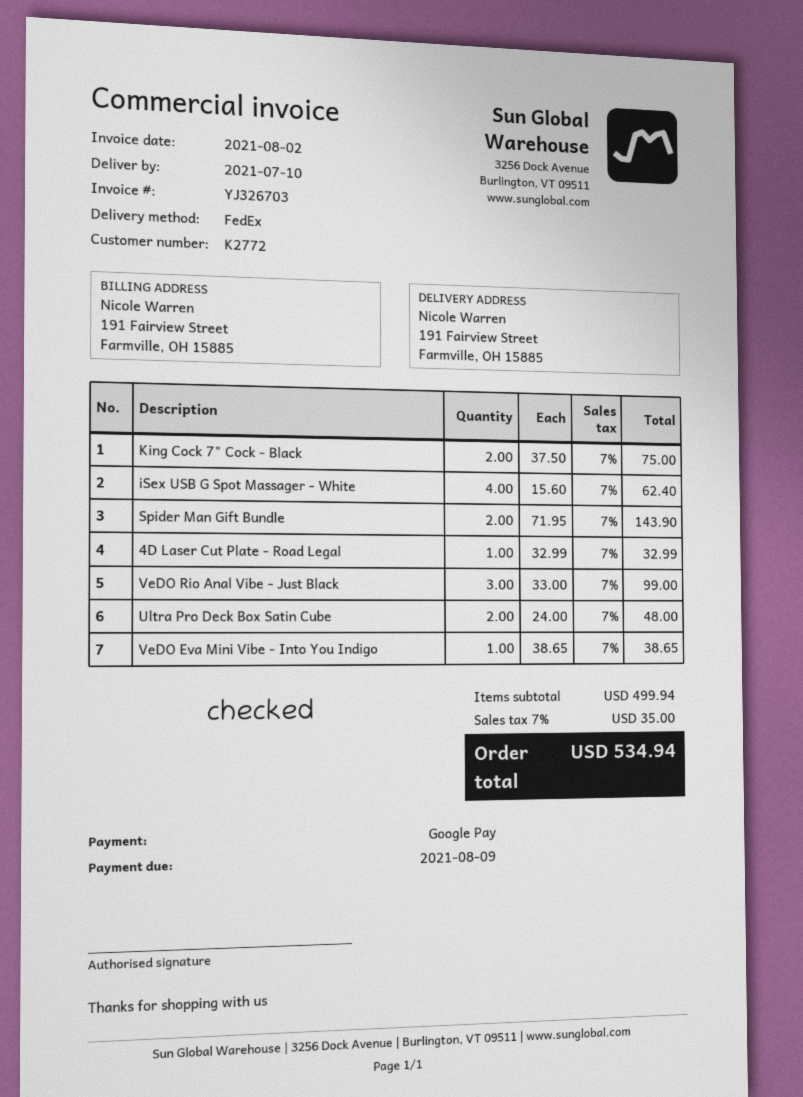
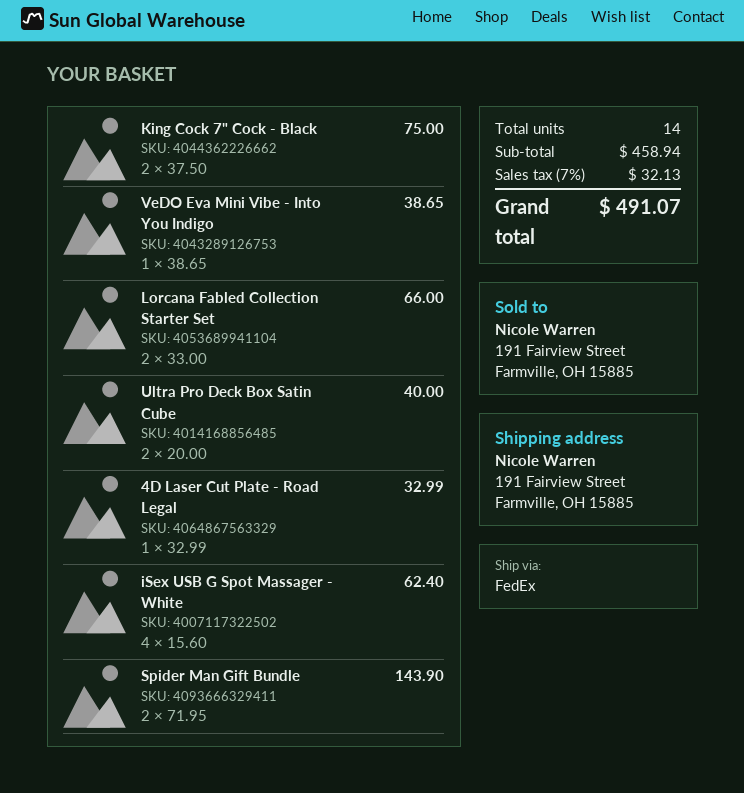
VeDO Rio Anal Vibe - Just Black: 3 x 33.00 = 99.00 -> none
Ultra Pro Deck Box Satin Cube: 2 x 24.00 = 48.00 -> 2 x 20.00 = 40.00
Lorcana Fabled Collection Starter Set: none -> 2 x 33.00 = 66.00
subtotal: 499.94 -> 458.94
tax: 7% = 35.00 -> 7% = 32.13
total: 534.94 -> 491.07

